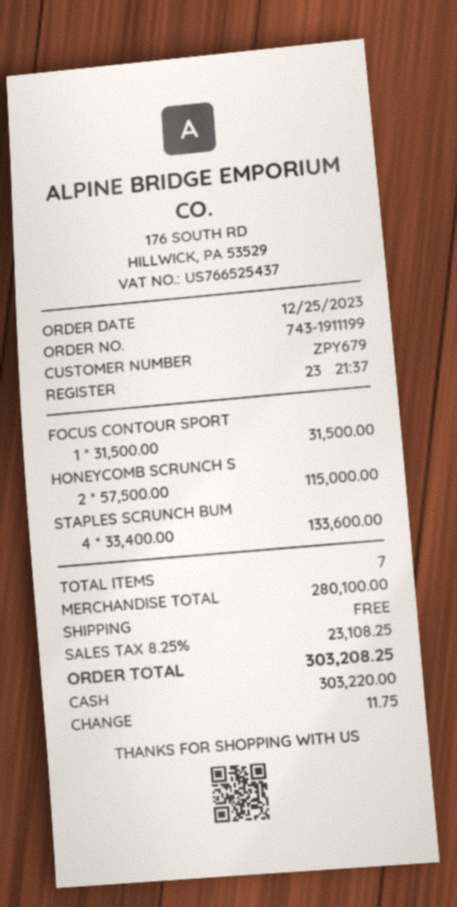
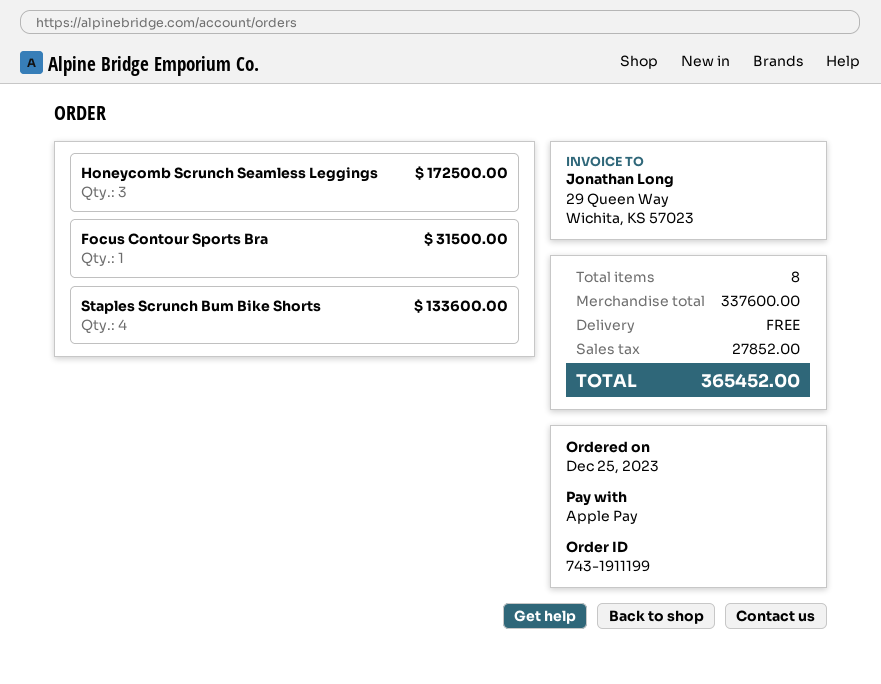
payment method: cash -> Apple Pay
HONEYCOMB SCRUNCH S: 2 for 115000.00 -> 3 for 172500.00
total quantity: 7 -> 8
subtotal: 280100.00 -> 337600.00
tax: 23108.25 -> 27852.00
total: 303208.25 -> 365452.00

